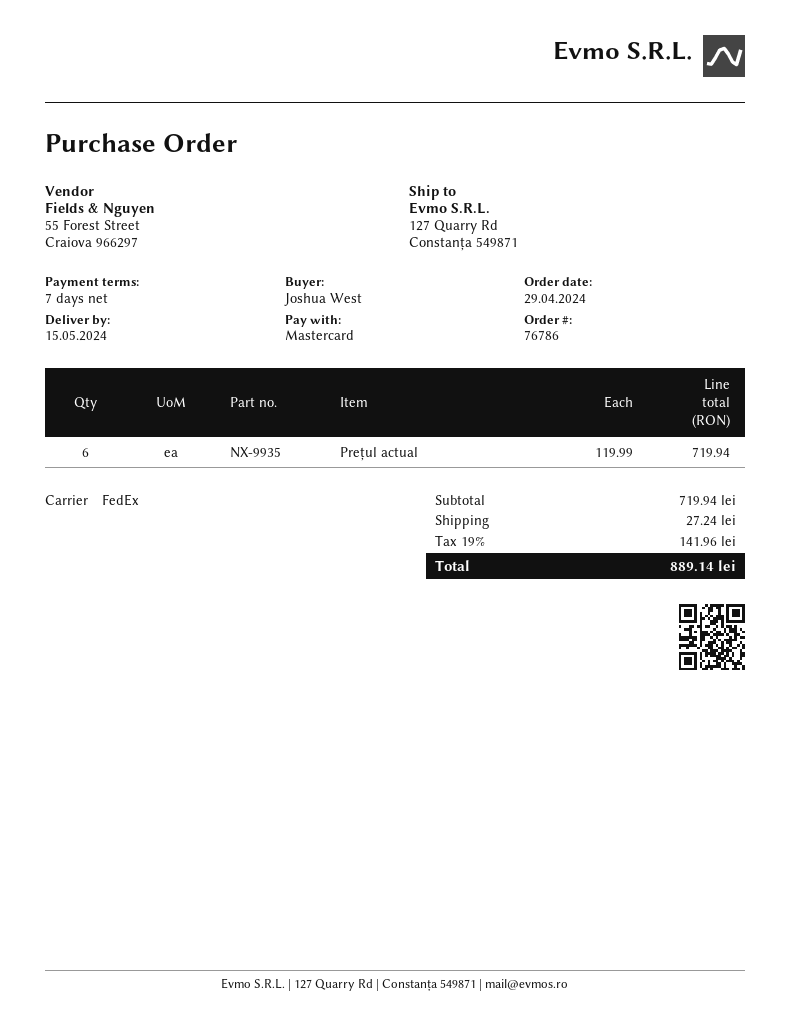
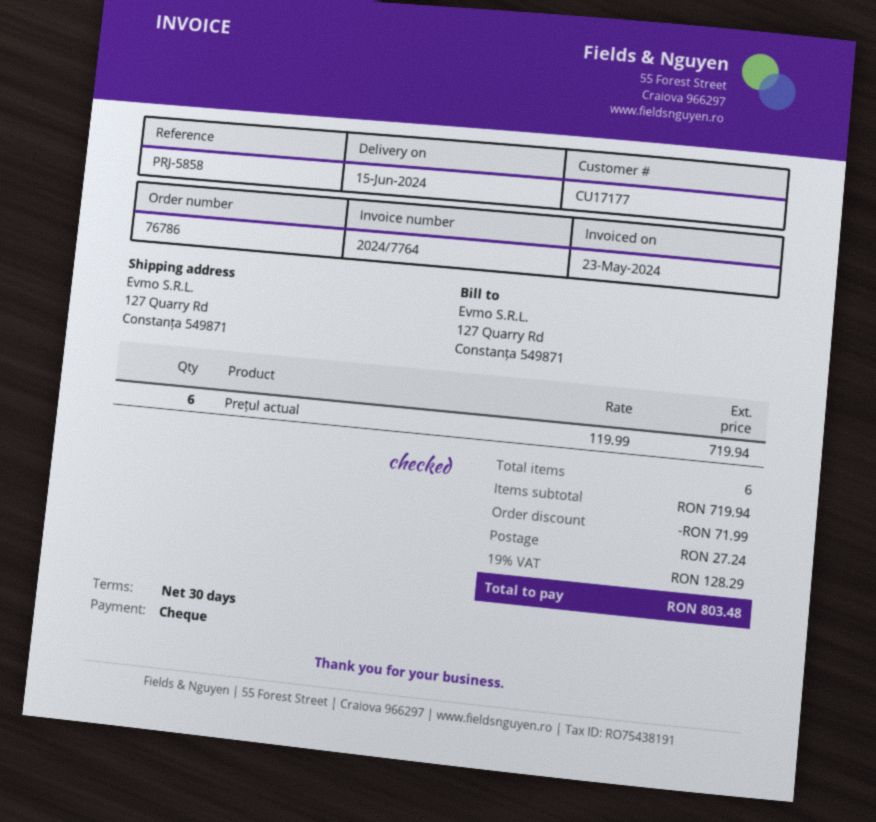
delivery date: 2024-05-15 -> 2024-06-15
payment terms: 7 days -> 30 days
payment method: Mastercard -> cheque
discount: none -> 71.99
tax: 19% = 141.96 -> 19% = 128.29
total: 889.14 -> 803.48

